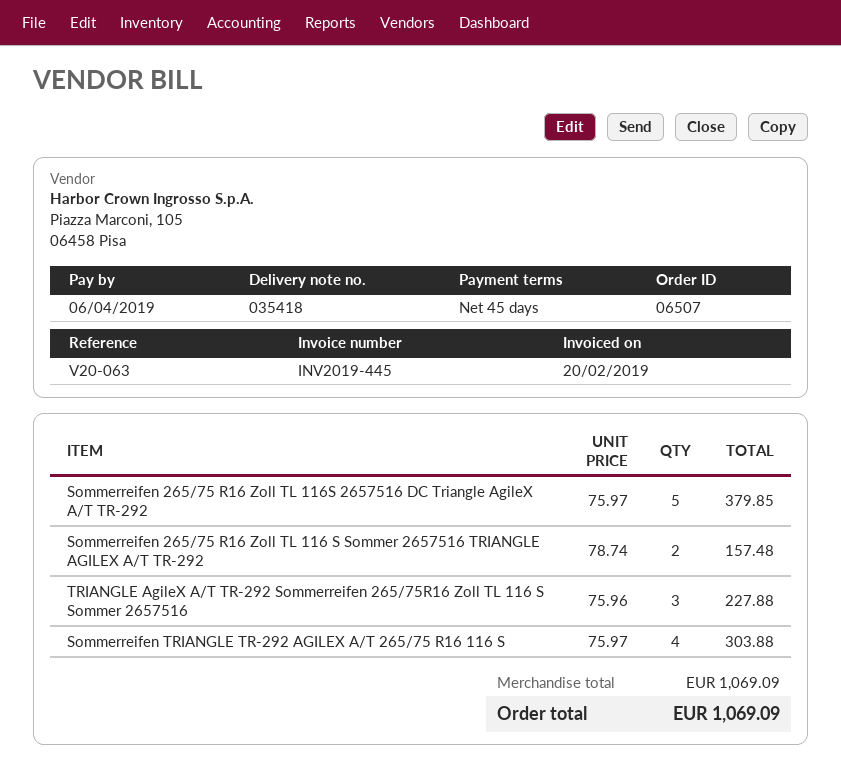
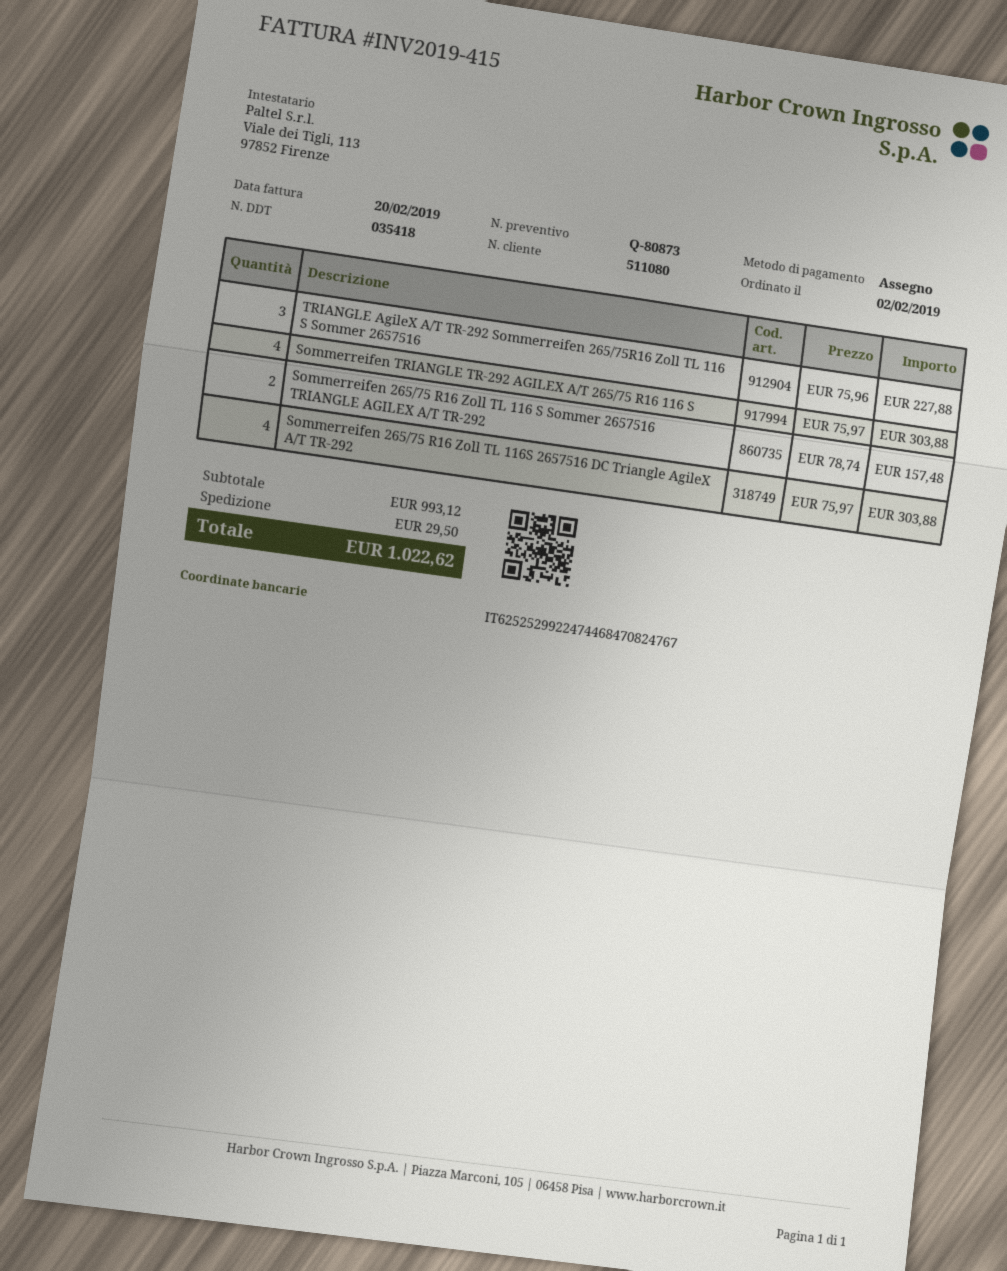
invoice number: INV2019-445 -> INV2019-415
Sommerreifen 265/75 R16 Zoll TL 116S 2657516 DC Triangle AgileX A/T TR-292: 5 x 75.97 = 379.85 -> 4 x 75.97 = 303.88
subtotal: 1069.09 -> 993.12
shipping: none -> 29.50
total: 1069.09 -> 1022.62

